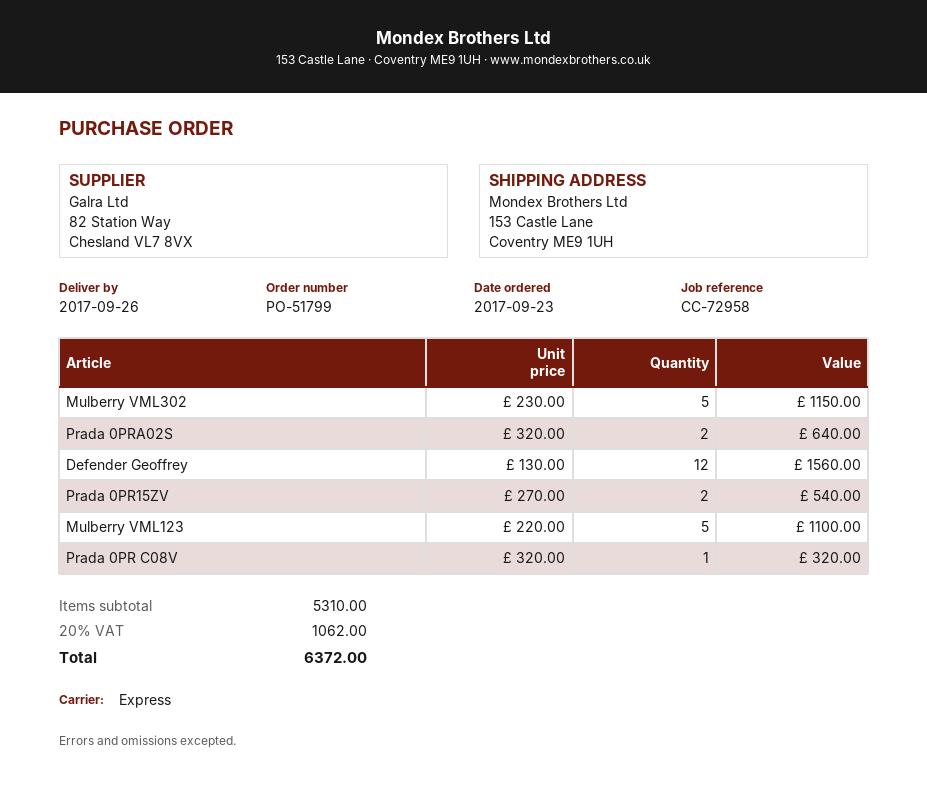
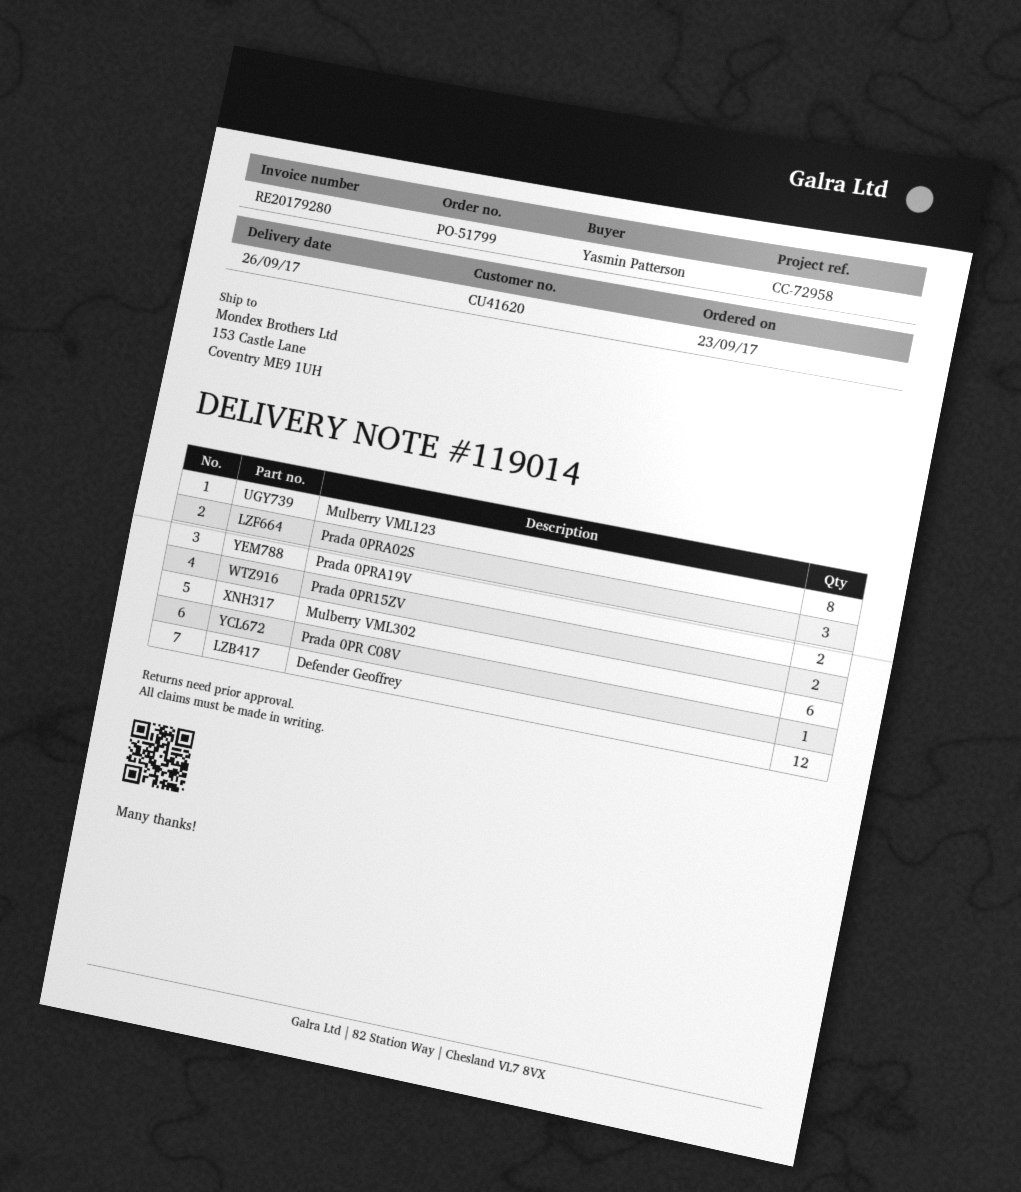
Mulberry VML302: 5 -> 6
Prada 0PRA02S: 2 -> 3
Mulberry VML123: 5 -> 8
Prada 0PRA19V: none -> 2

